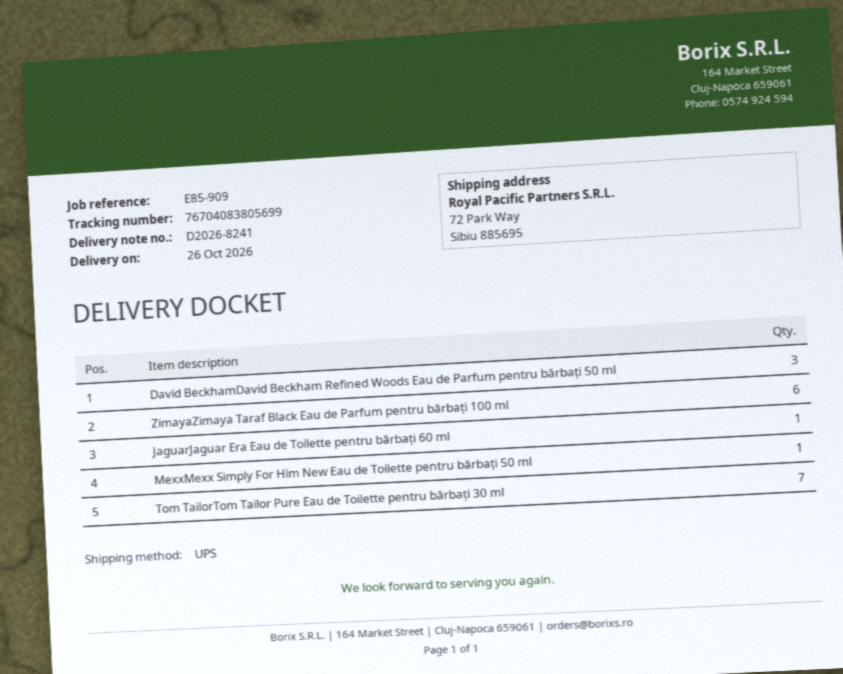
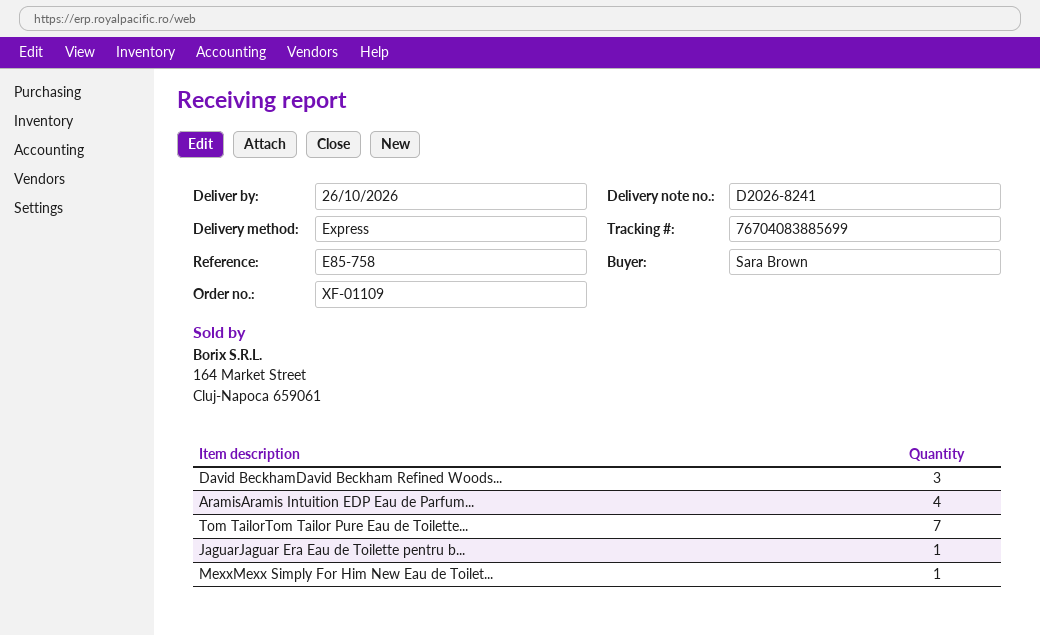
reference: E85-909 -> E85-758
shipping method: UPS -> express
tracking number: 76704083805699 -> 76704083885699
ZimayaZimaya Taraf Black Eau de Parfum pentru bărbați 100 ml: 6 -> none
AramisAramis Intuition EDP Eau de Parfum...: none -> 4

